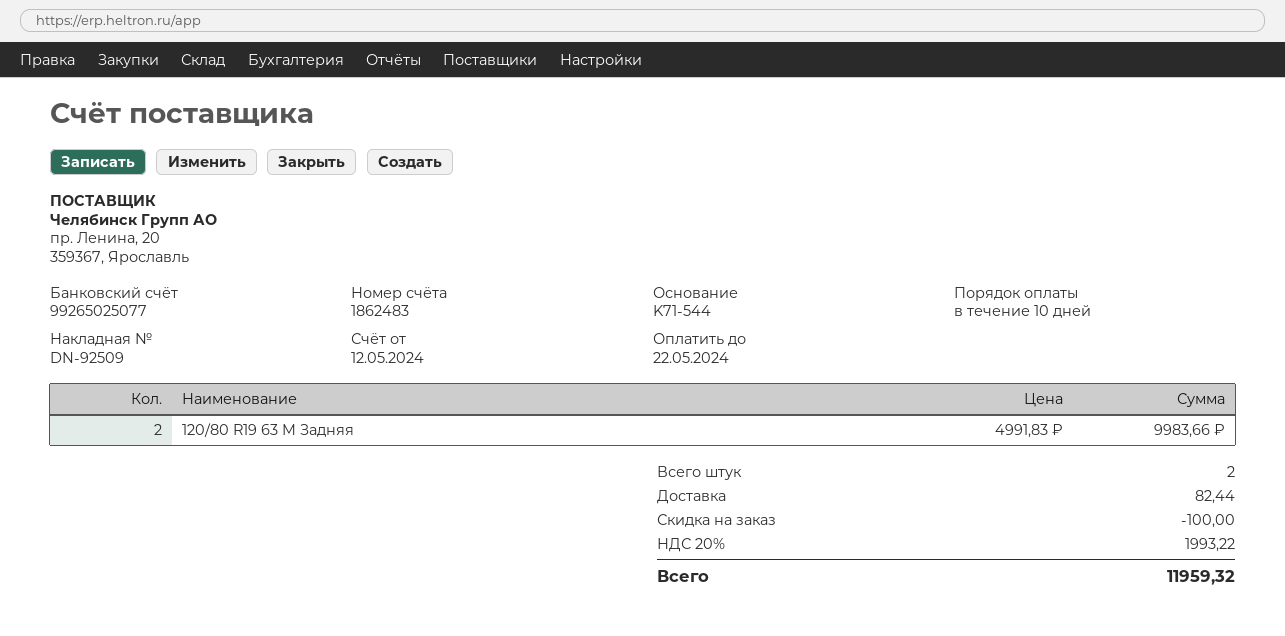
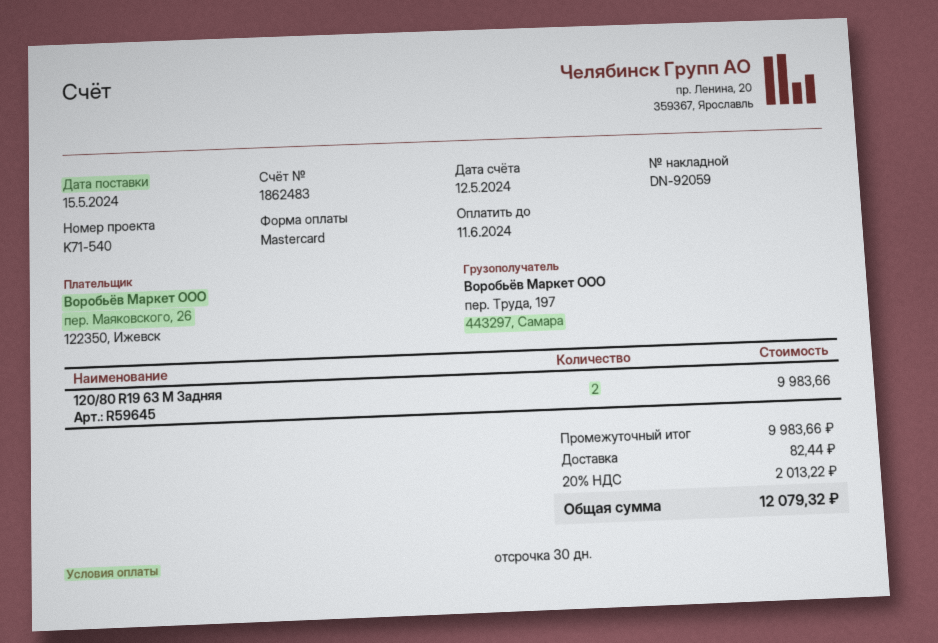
delivery note number: DN-92509 -> DN-92059
payment terms: 10 days -> 30 days
due date: 2024-05-22 -> 2024-06-11
reference: K71-544 -> K71-540
discount: 100.00 -> none
tax: 20% = 1993.22 -> 20% = 2013.22
total: 11959.32 -> 12079.32

